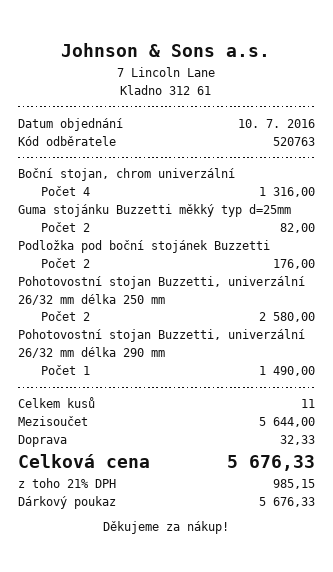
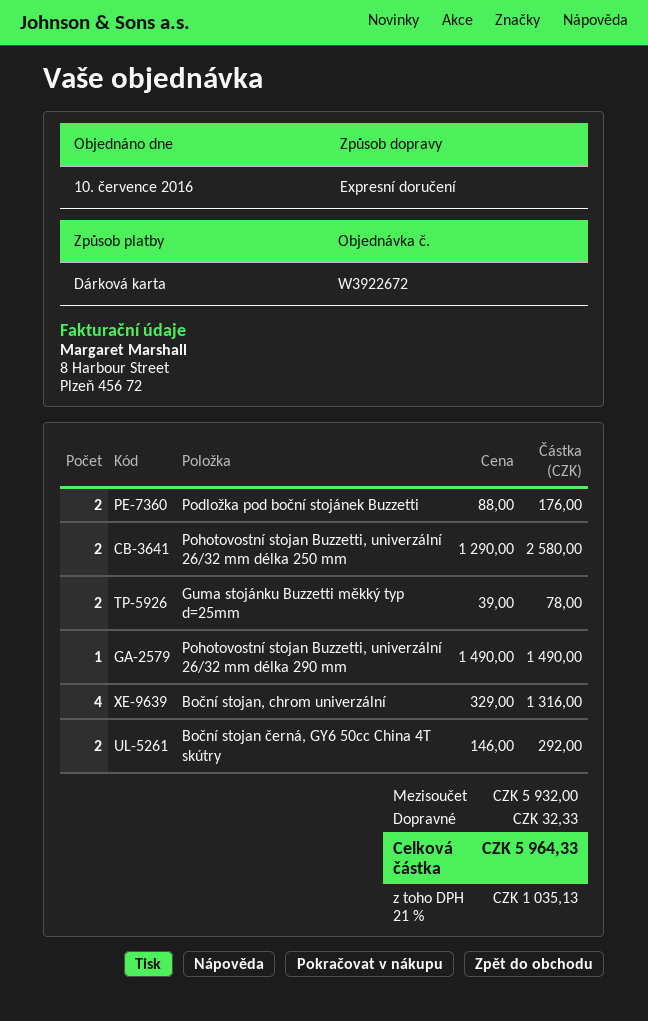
Guma stojánku Buzzetti měkký typ d=25mm: 2 for 82.00 -> 2 for 78.00
Boční stojan černá, GY6 50cc China 4T skútry: none -> 2 for 292.00
subtotal: 5644.00 -> 5932.00
tax: 21% = 985.15 -> 21% = 1035.13
total: 5676.33 -> 5964.33

